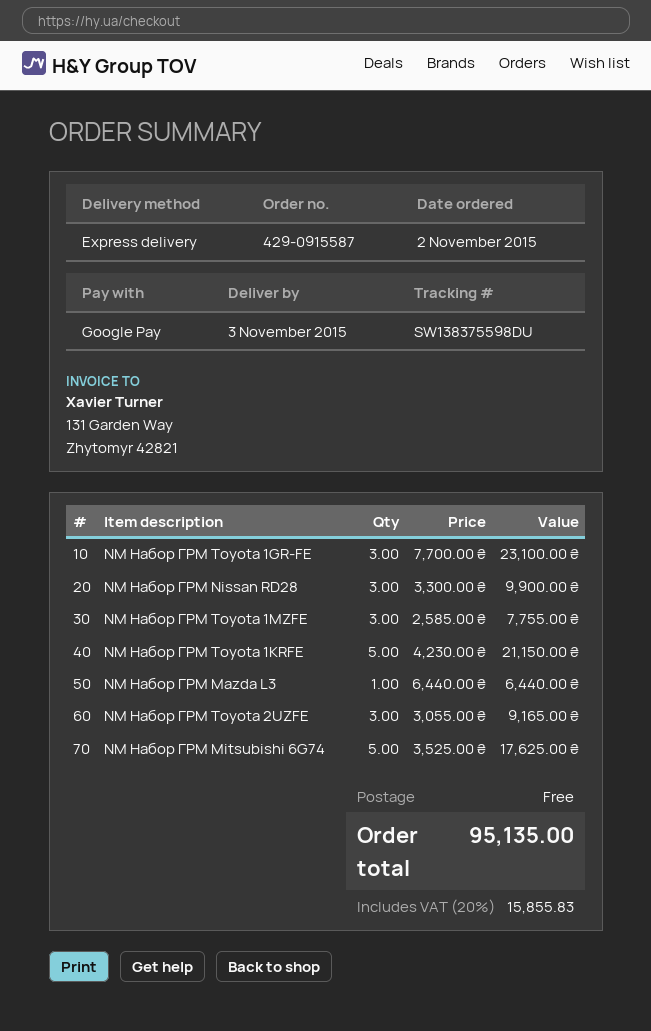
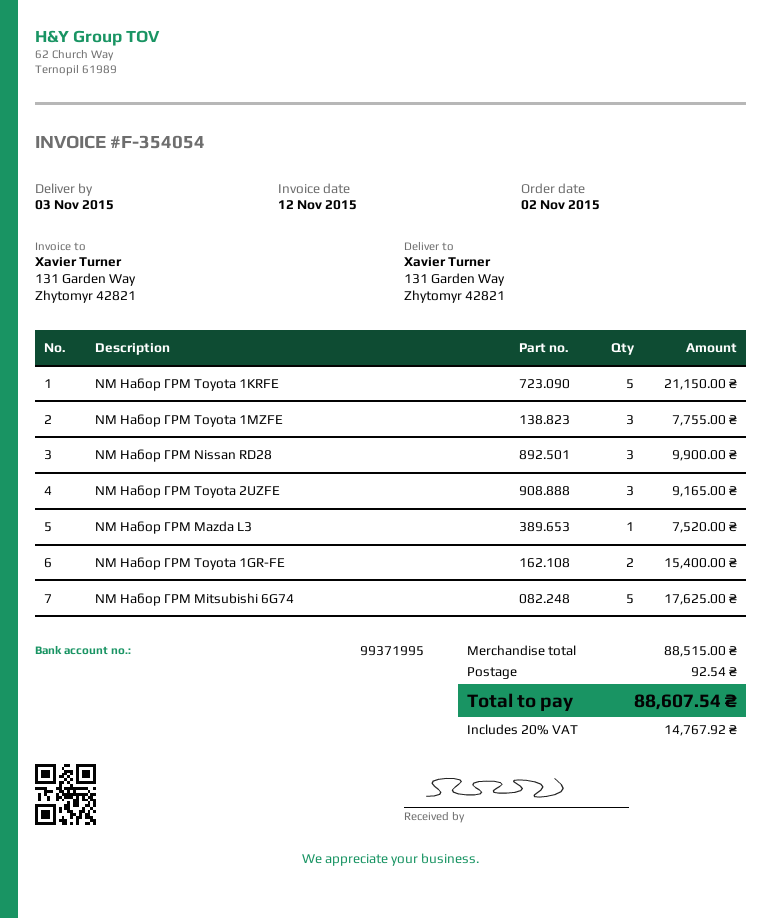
NM Набор ГРМ Toyota 1GR-FE: 3 for 23100.00 -> 2 for 15400.00
NM Набор ГРМ Mazda L3: 1 for 6440.00 -> 1 for 7520.00
shipping: 0.00 -> 92.54
tax: 20% = 15855.83 -> 20% = 14767.92
total: 95135.00 -> 88607.54

